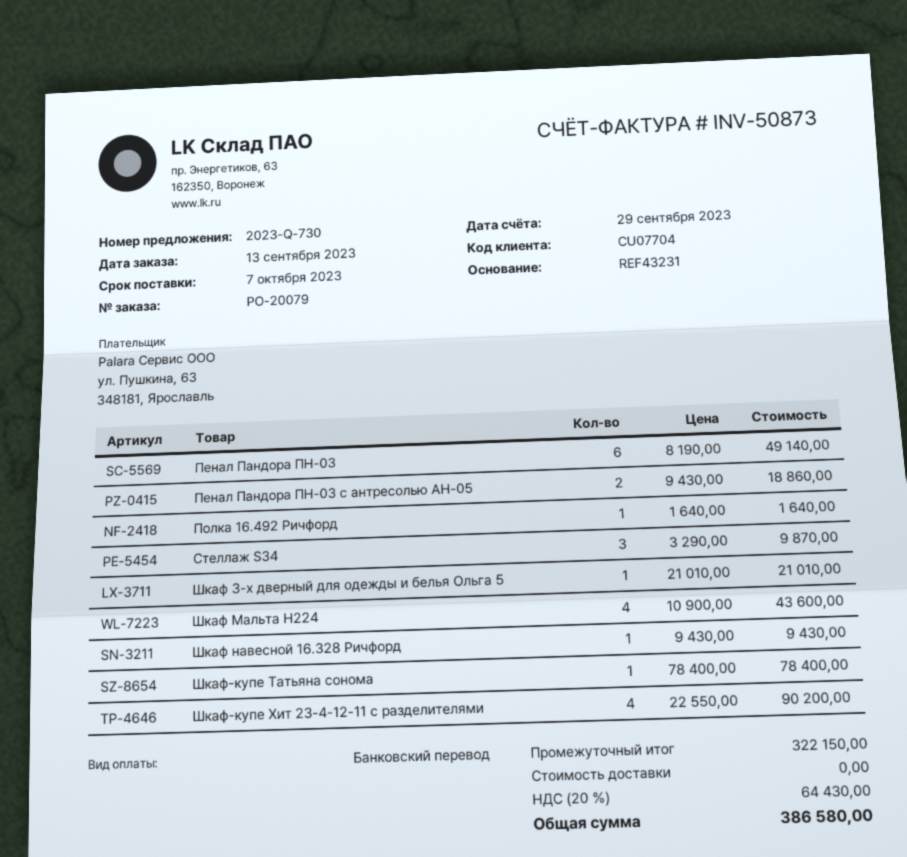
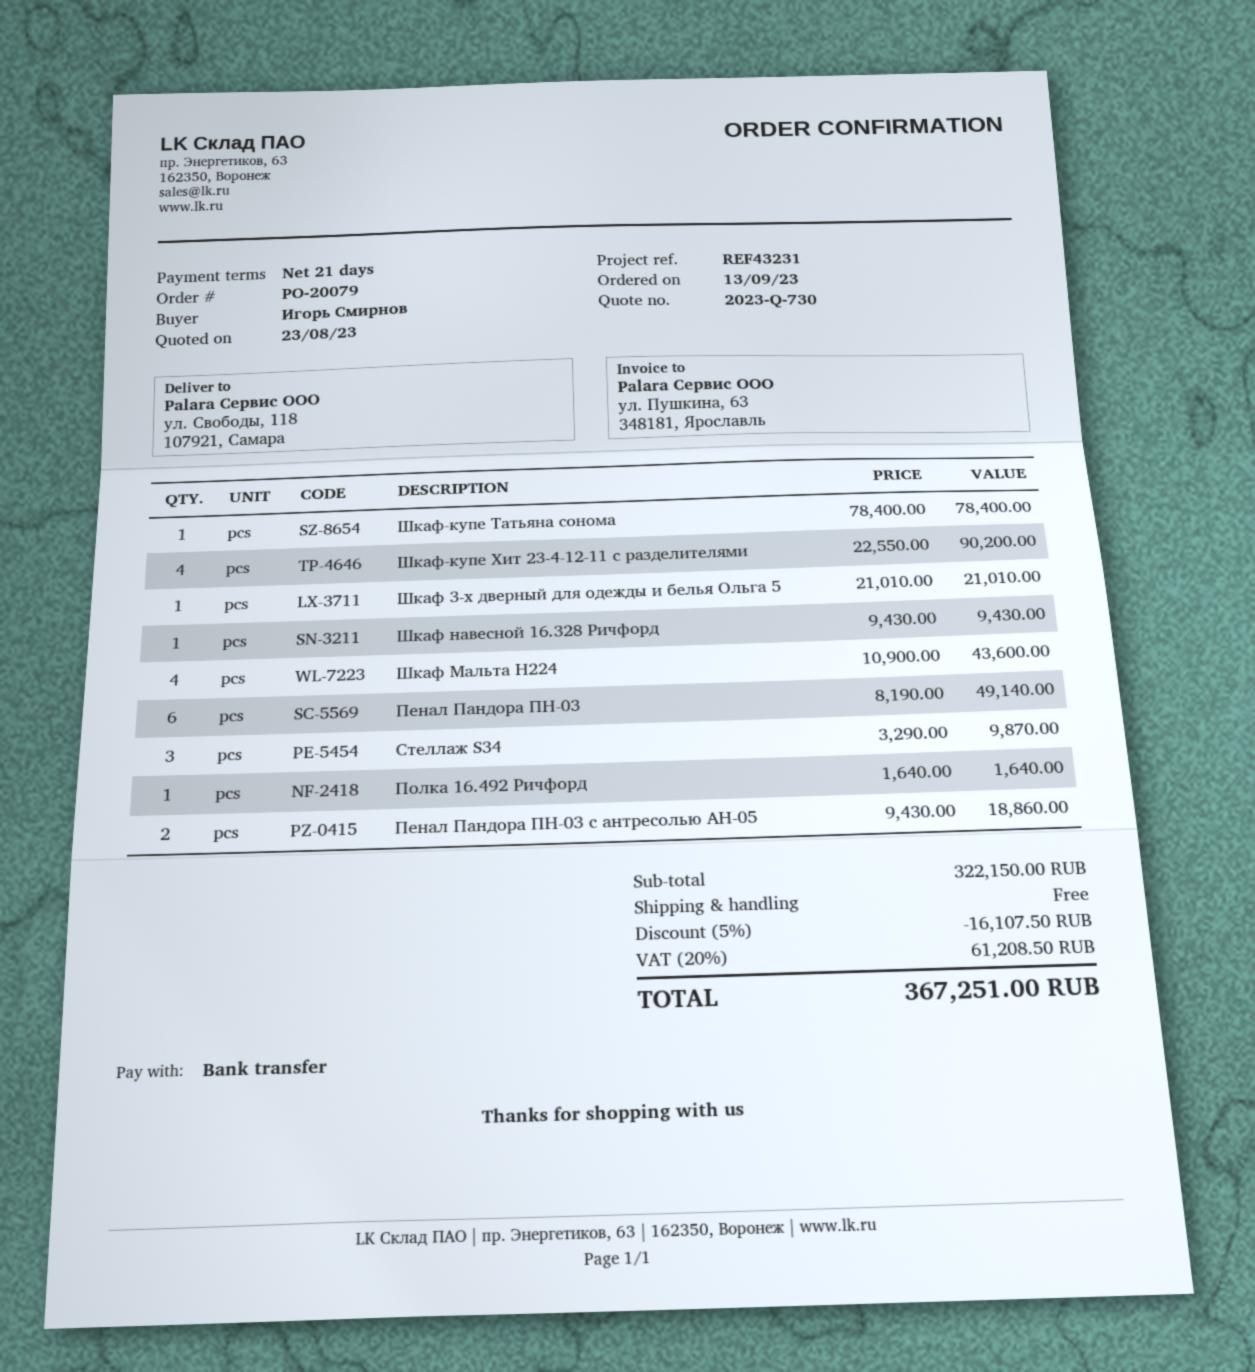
discount: none -> 5% = 16107.50
tax: 20% = 64430.00 -> 20% = 61208.50
total: 386580.00 -> 367251.00

